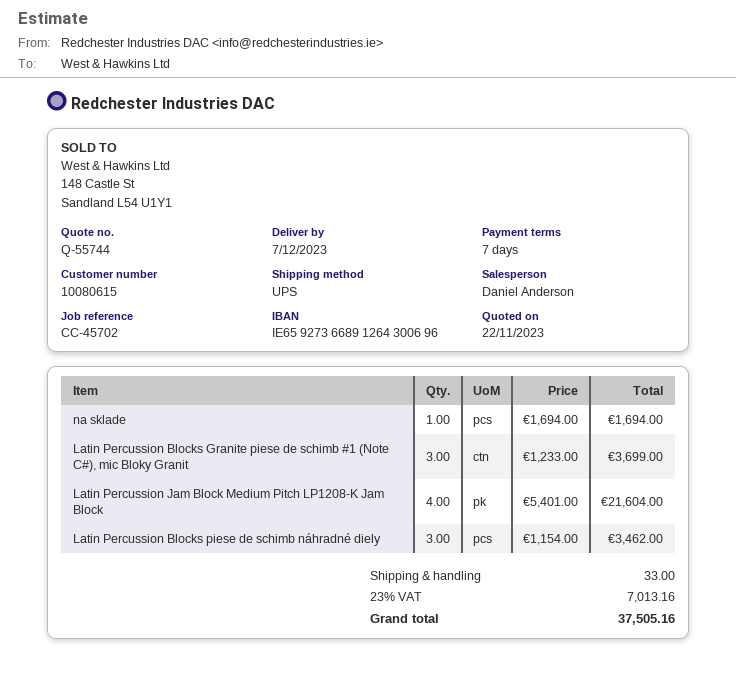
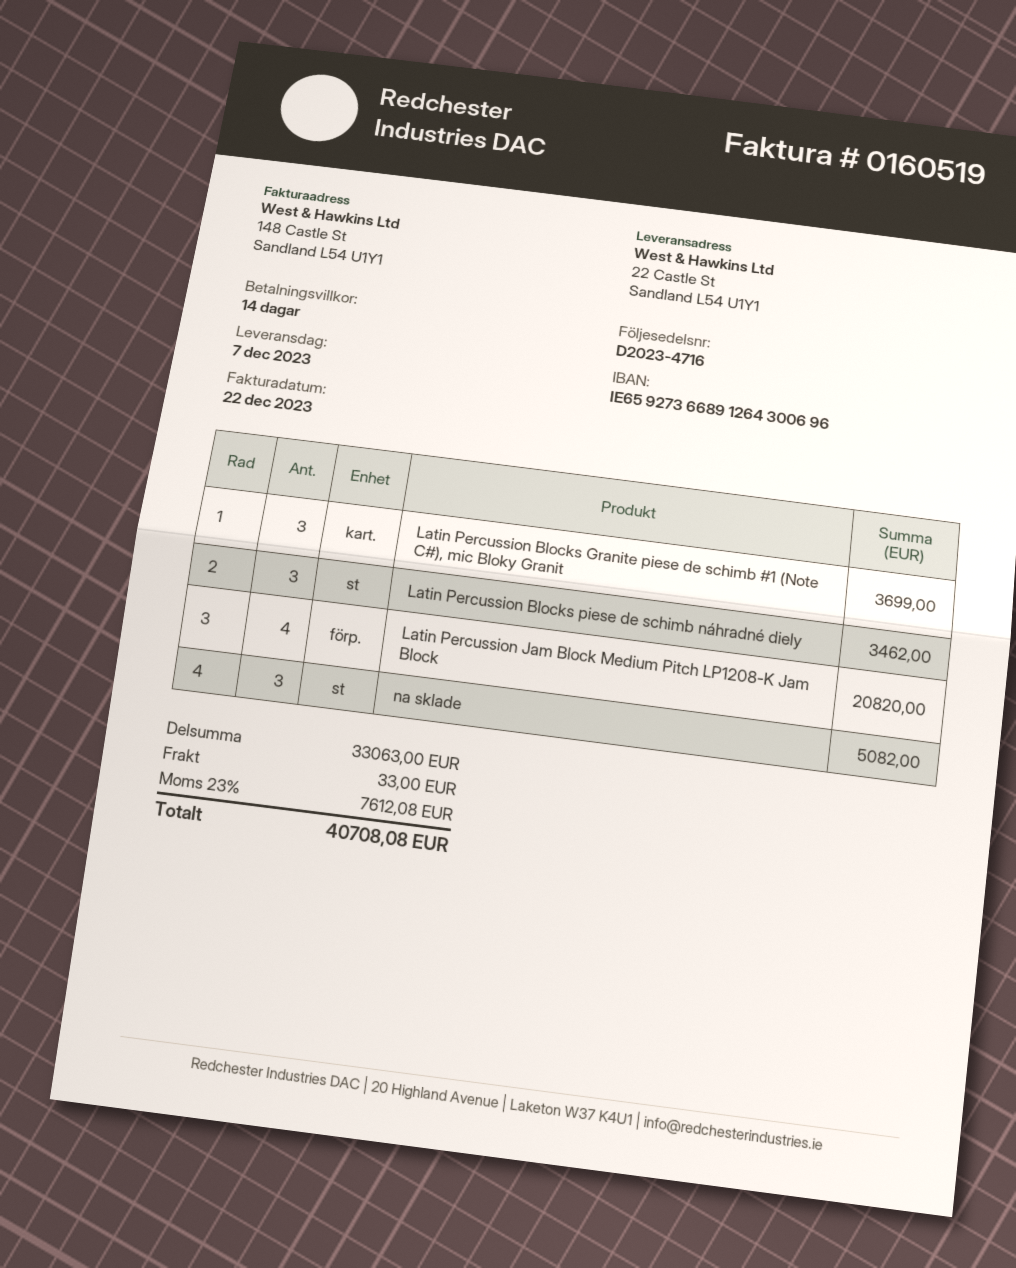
payment terms: 7 days -> 14 days
na sklade: 1 for 1694.00 -> 3 for 5082.00
Latin Percussion Jam Block Medium Pitch LP1208-K Jam Block: 4 for 21604.00 -> 4 for 20820.00
tax: 23% = 7013.16 -> 23% = 7612.08
total: 37505.16 -> 40708.08

